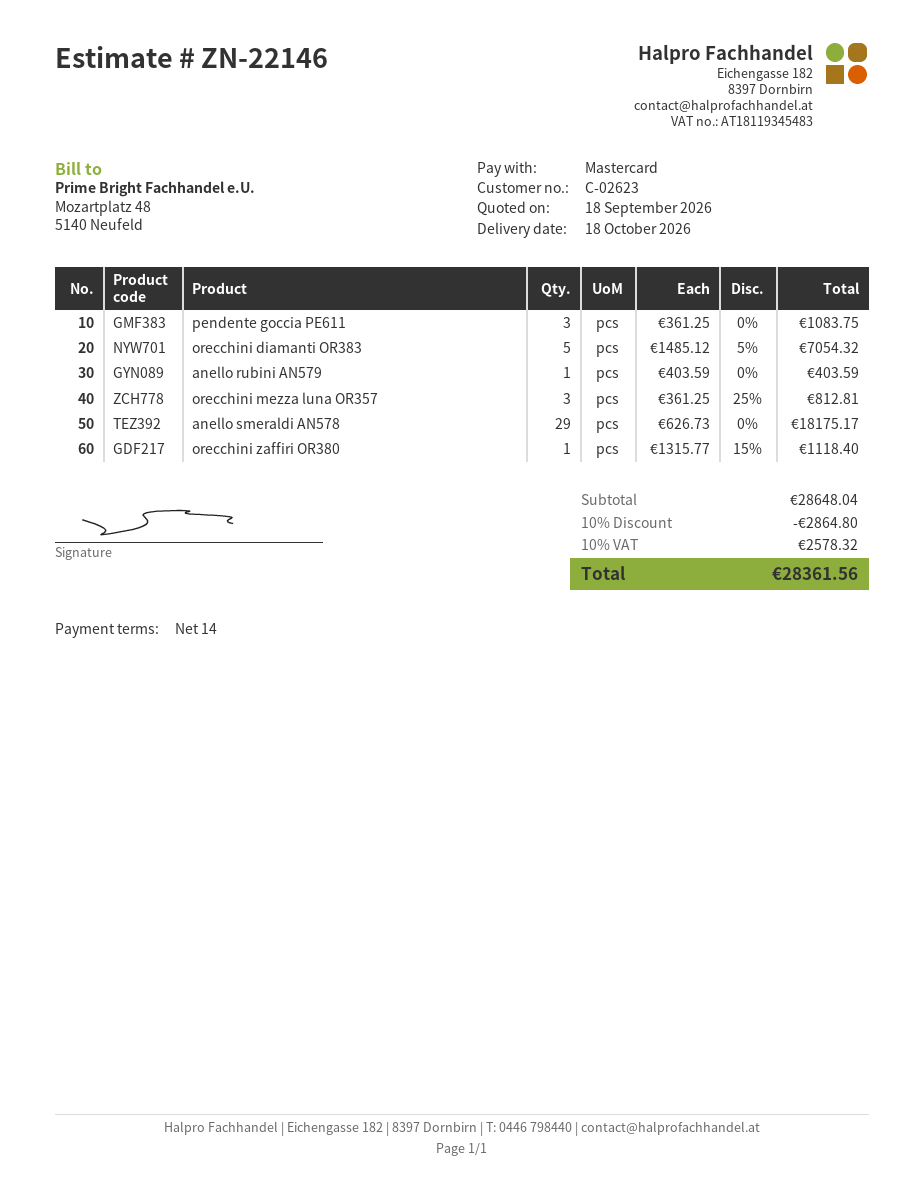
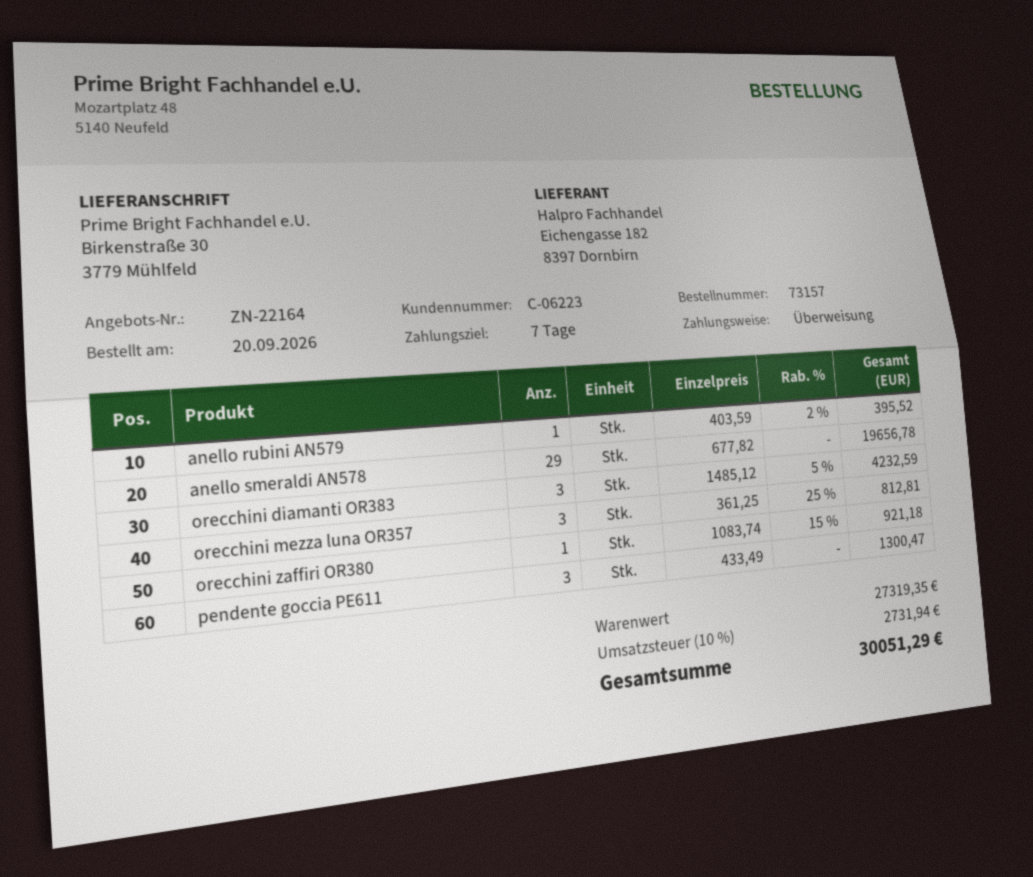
quote number: ZN-22146 -> ZN-22164
payment terms: 14 days -> 7 days
customer number: C-02623 -> C-06223
payment method: Mastercard -> bank transfer
pendente goccia PE611: 3 x 361.25 = 1083.75 -> 3 x 433.49 = 1300.47
orecchini diamanti OR383: 5 x 1485.12 - 5% = 7054.32 -> 3 x 1485.12 - 5% = 4232.59
anello rubini AN579: 1 x 403.59 = 403.59 -> 1 x 403.59 - 2% = 395.52
anello smeraldi AN578: 29 x 626.73 = 18175.17 -> 29 x 677.82 = 19656.78
orecchini zaffiri OR380: 1 x 1315.77 - 15% = 1118.40 -> 1 x 1083.74 - 15% = 921.18
subtotal: 28648.04 -> 27319.35
discount: 10% = 2864.80 -> none
tax: 10% = 2578.32 -> 10% = 2731.94
total: 28361.56 -> 30051.29

